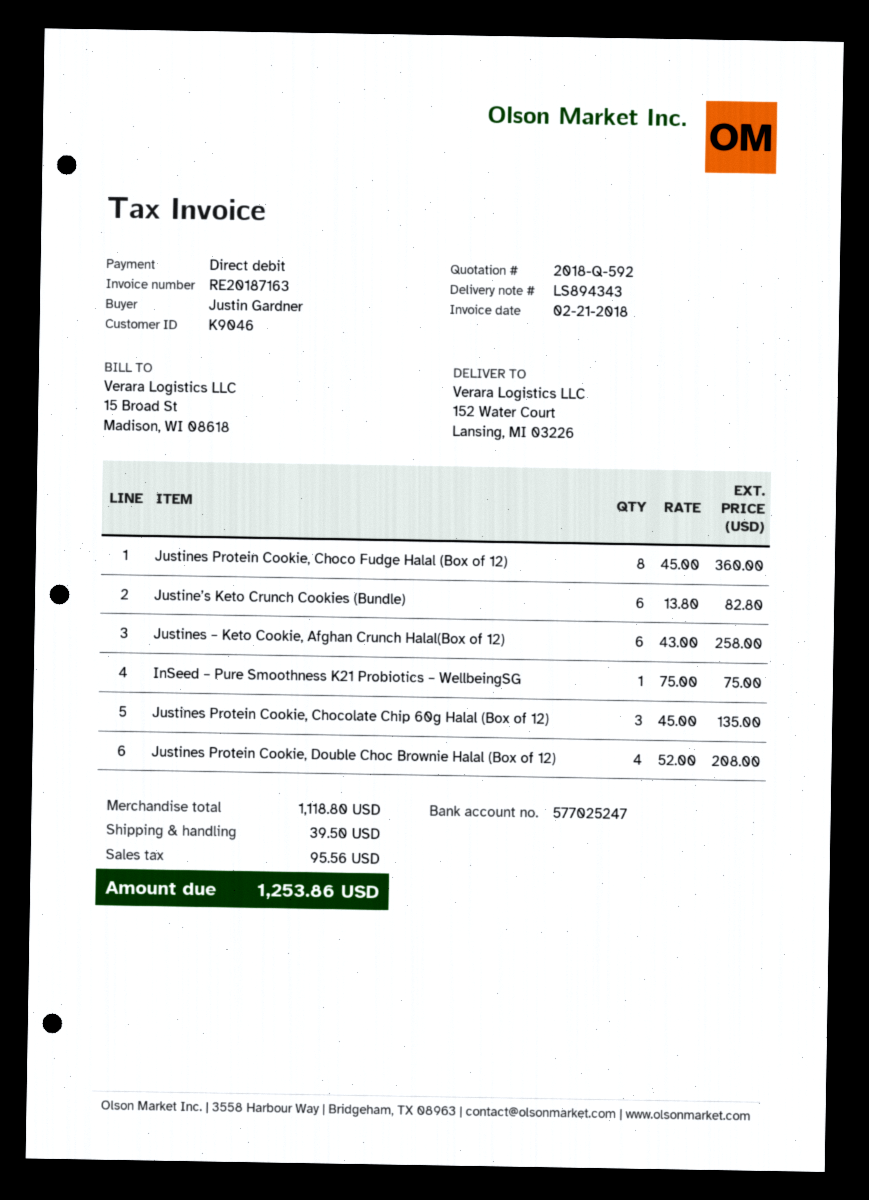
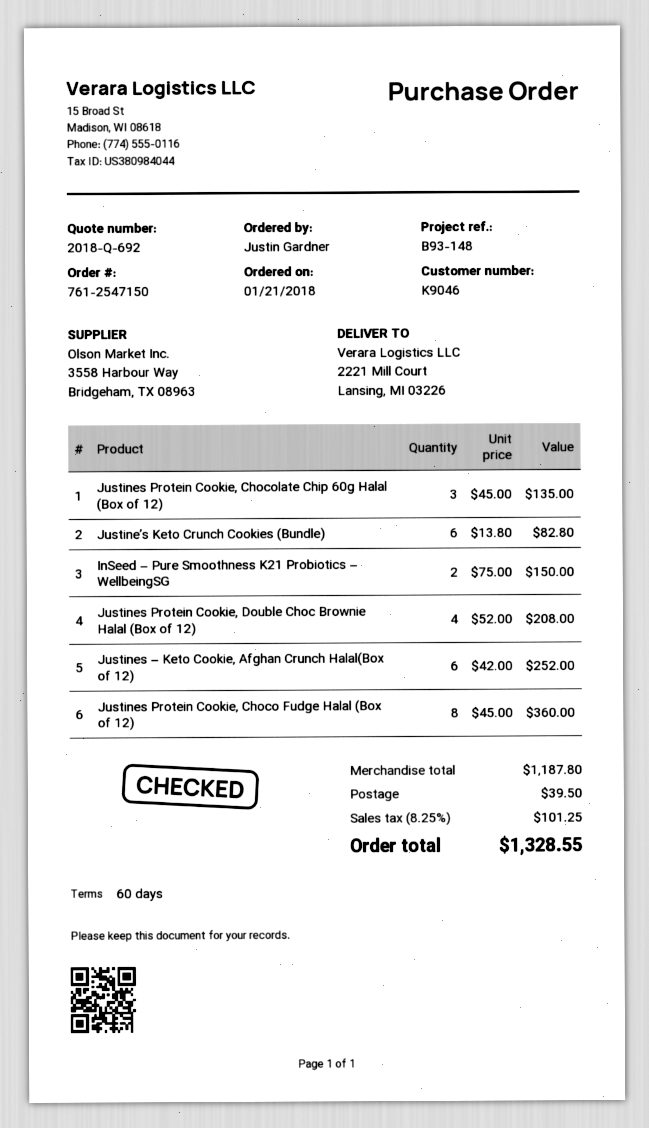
quote number: 2018-Q-592 -> 2018-Q-692
ship to: 152 Water Court, Lansing, MI 03226 -> 2221 Mill Court, Lansing, MI 03226
Justines – Keto Cookie, Afghan Crunch Halal(Box of 12): 6 x 43.00 = 258.00 -> 6 x 42.00 = 252.00
InSeed – Pure Smoothness K21 Probiotics – WellbeingSG: 1 x 75.00 = 75.00 -> 2 x 75.00 = 150.00
subtotal: 1118.80 -> 1187.80
tax: 95.56 -> 101.25
total: 1253.86 -> 1328.55

